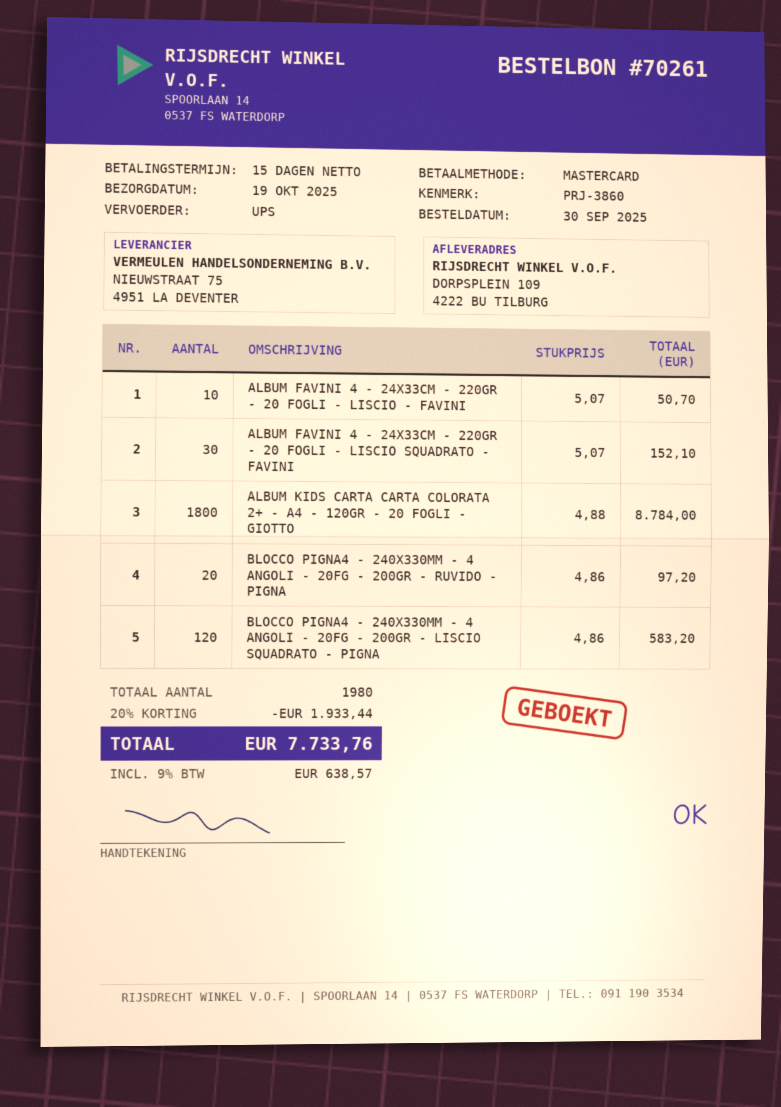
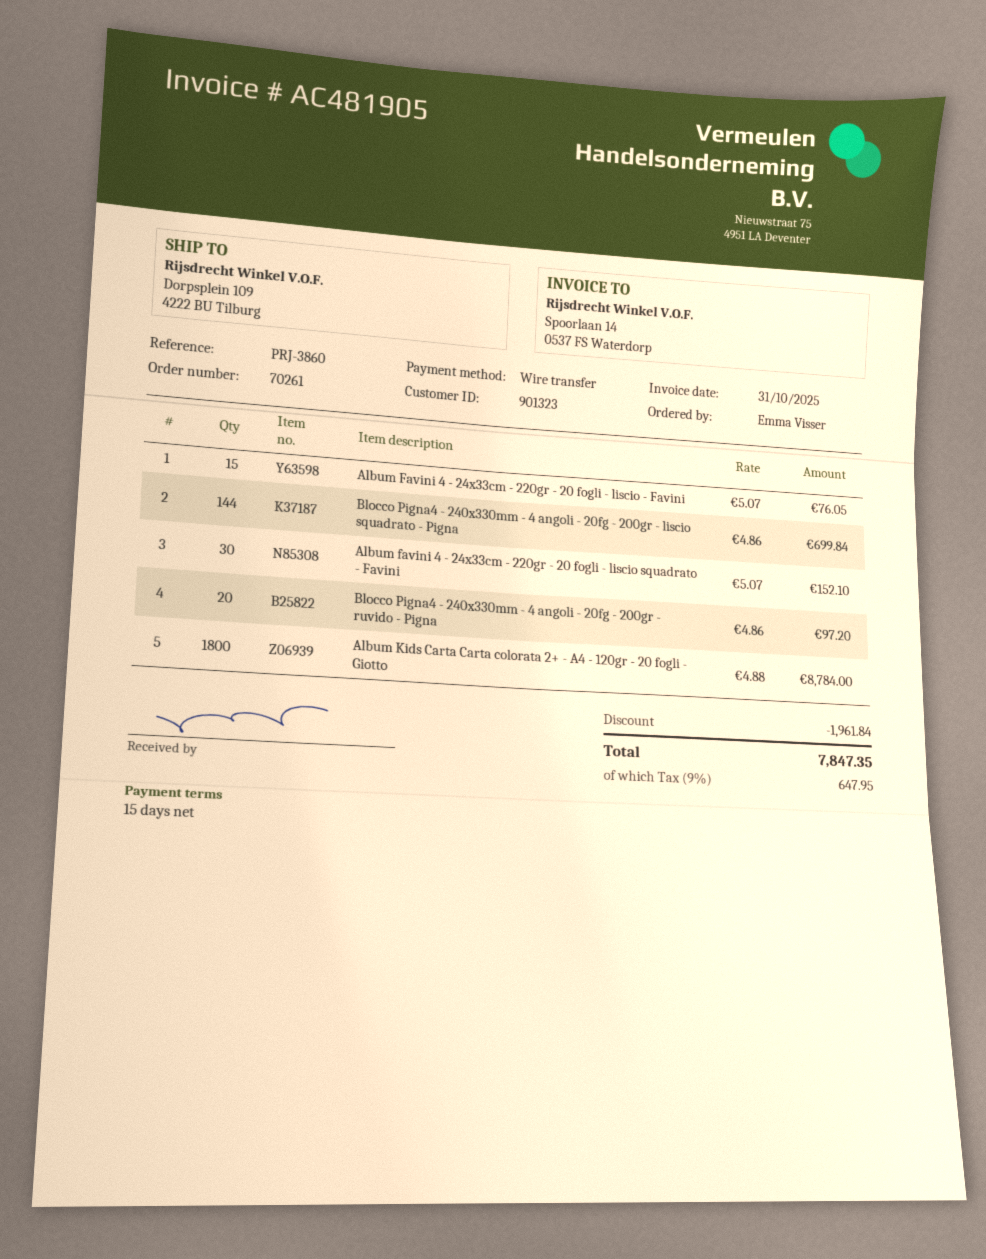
payment method: Mastercard -> bank transfer
ALBUM FAVINI 4 - 24X33CM - 220GR - 20 FOGLI - LISCIO - FAVINI: 10 x 5.07 = 50.70 -> 15 x 5.07 = 76.05
BLOCCO PIGNA4 - 240X330MM - 4 ANGOLI - 20FG - 200GR - LISCIO SQUADRATO - PIGNA: 120 x 4.86 = 583.20 -> 144 x 4.86 = 699.84
discount: 1933.44 -> 1961.84
tax: 9% = 638.57 -> 9% = 647.95
total: 7733.76 -> 7847.35

